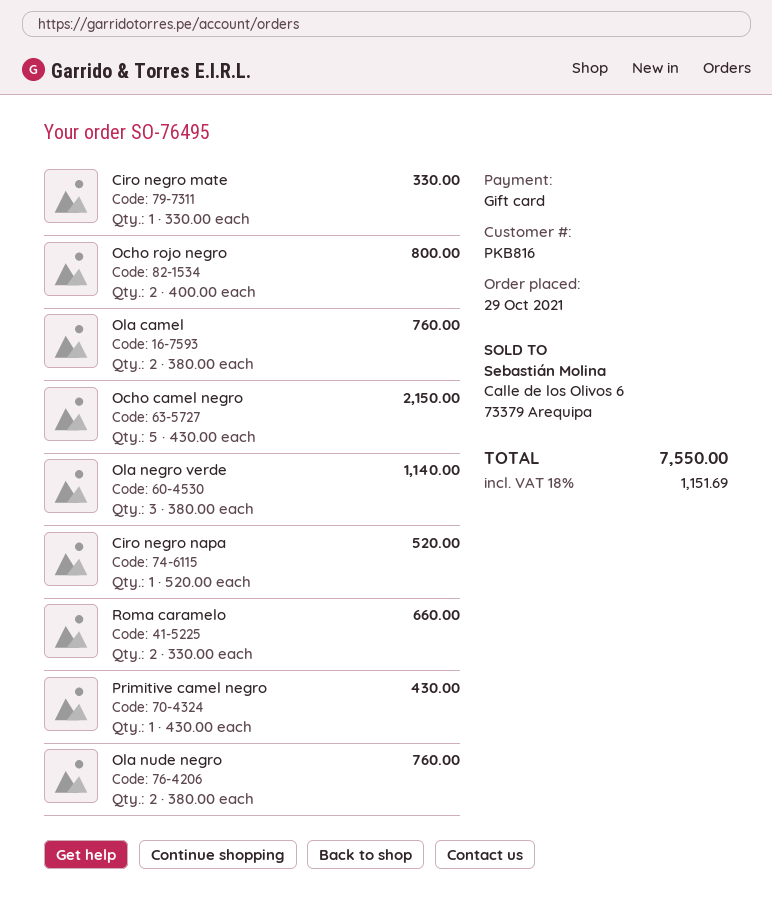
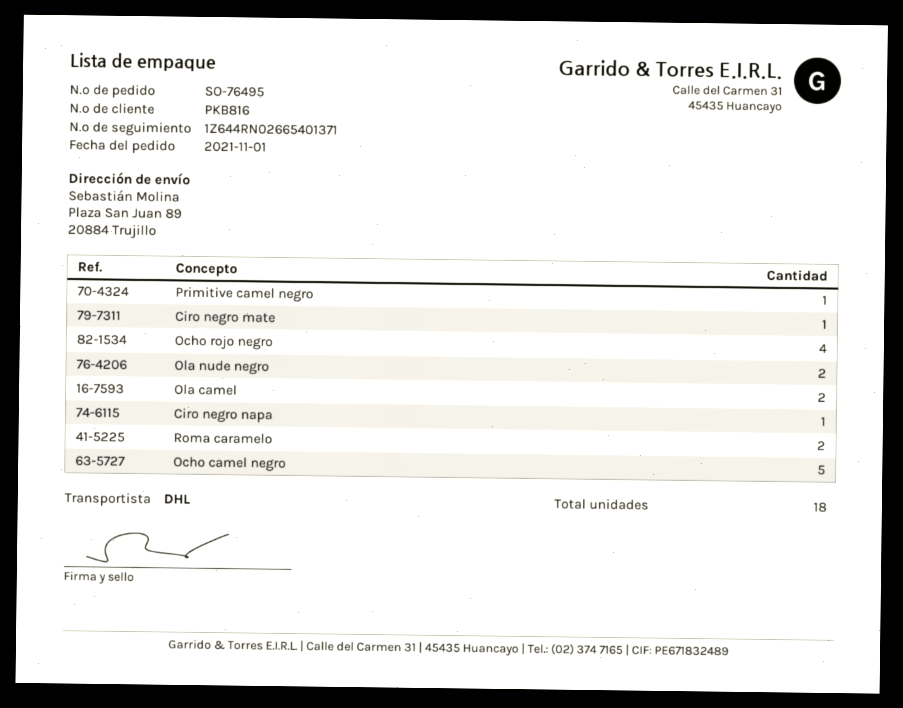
order date: 2021-10-29 -> 2021-11-01
Ocho rojo negro: 2 -> 4
Ola negro verde: 3 -> none

